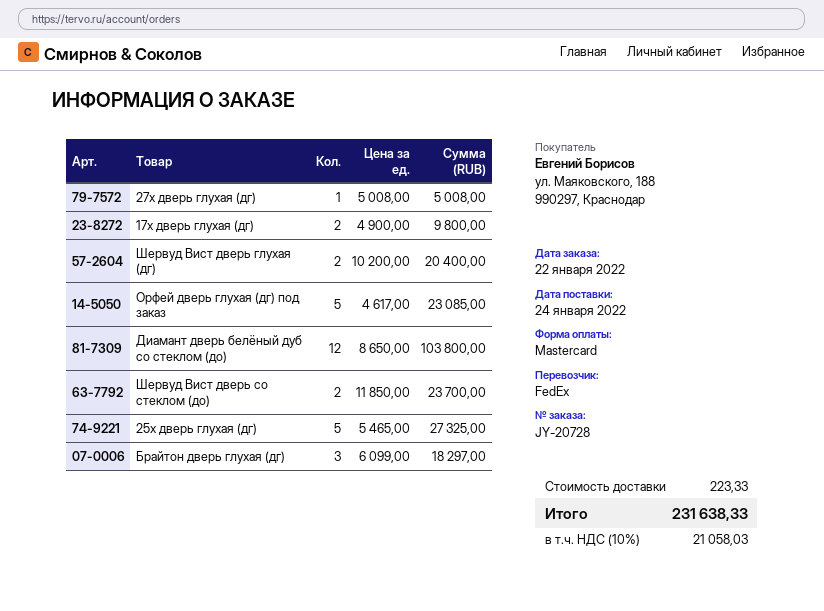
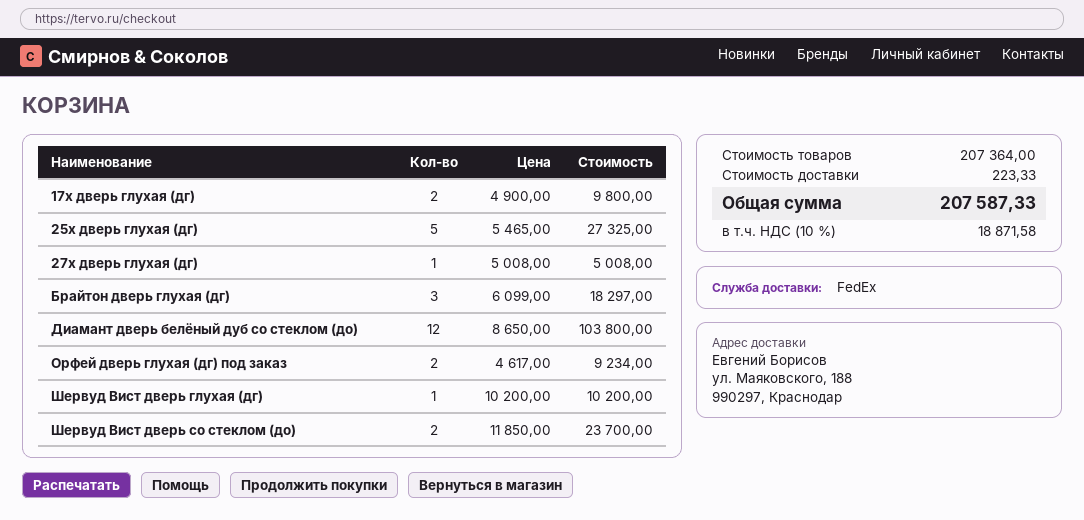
Шервуд Вист дверь глухая (дг): 2 x 10200.00 = 20400.00 -> 1 x 10200.00 = 10200.00
Орфей дверь глухая (дг) под заказ: 5 x 4617.00 = 23085.00 -> 2 x 4617.00 = 9234.00
tax: 10% = 21058.03 -> 10% = 18871.58
total: 231638.33 -> 207587.33

